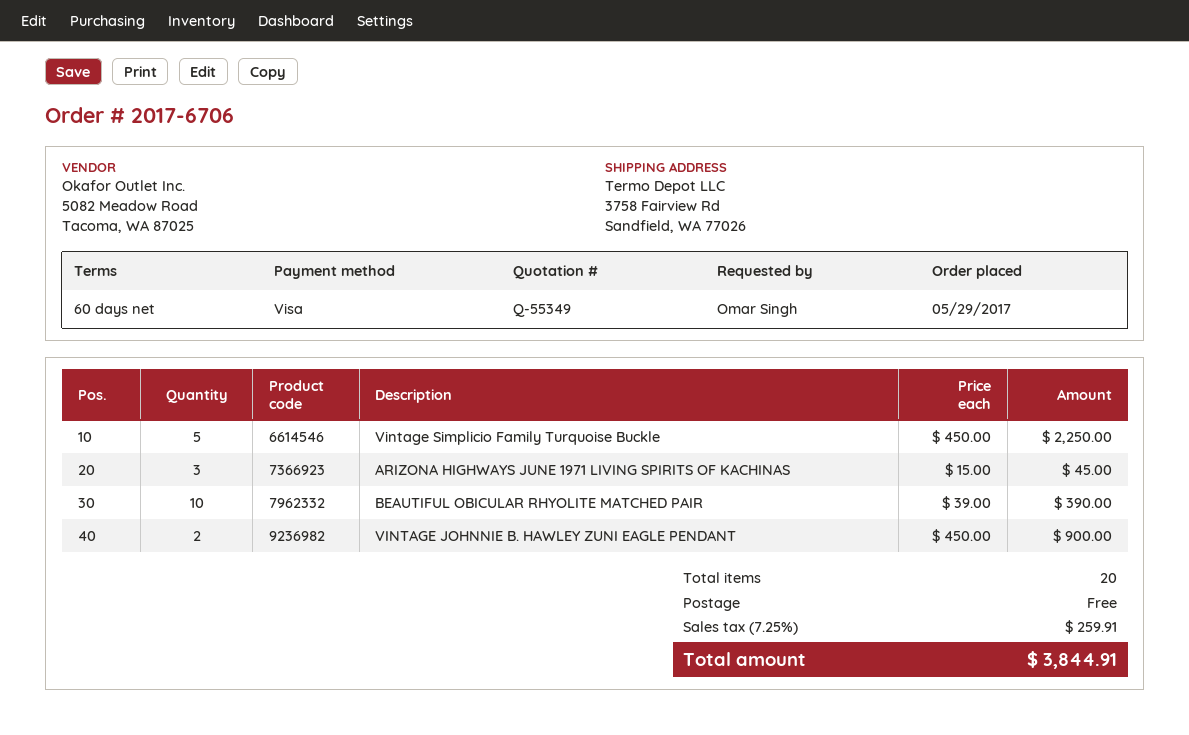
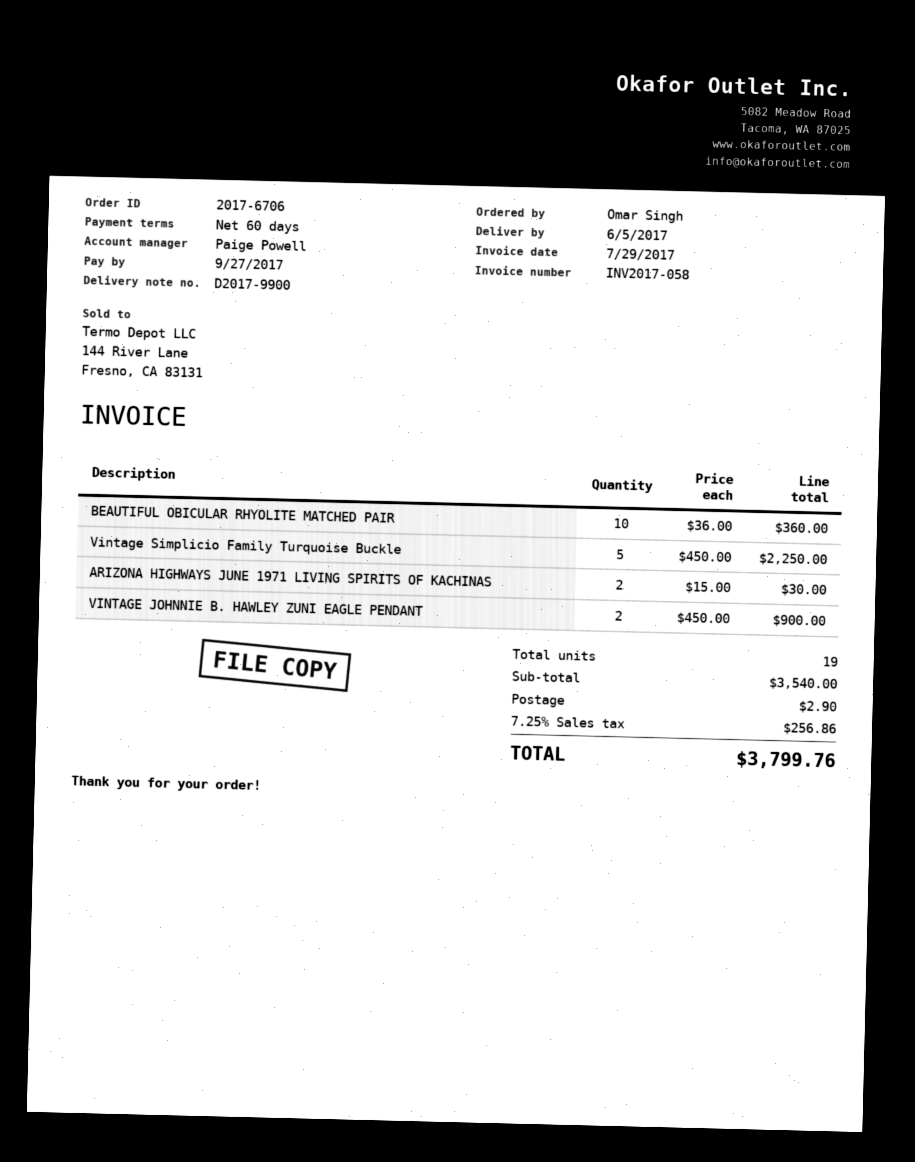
ARIZONA HIGHWAYS JUNE 1971 LIVING SPIRITS OF KACHINAS: 3 x 15.00 = 45.00 -> 2 x 15.00 = 30.00
BEAUTIFUL OBICULAR RHYOLITE MATCHED PAIR: 10 x 39.00 = 390.00 -> 10 x 36.00 = 360.00
total quantity: 20 -> 19
shipping: 0.00 -> 2.90
tax: 7.25% = 259.91 -> 7.25% = 256.86
total: 3844.91 -> 3799.76

